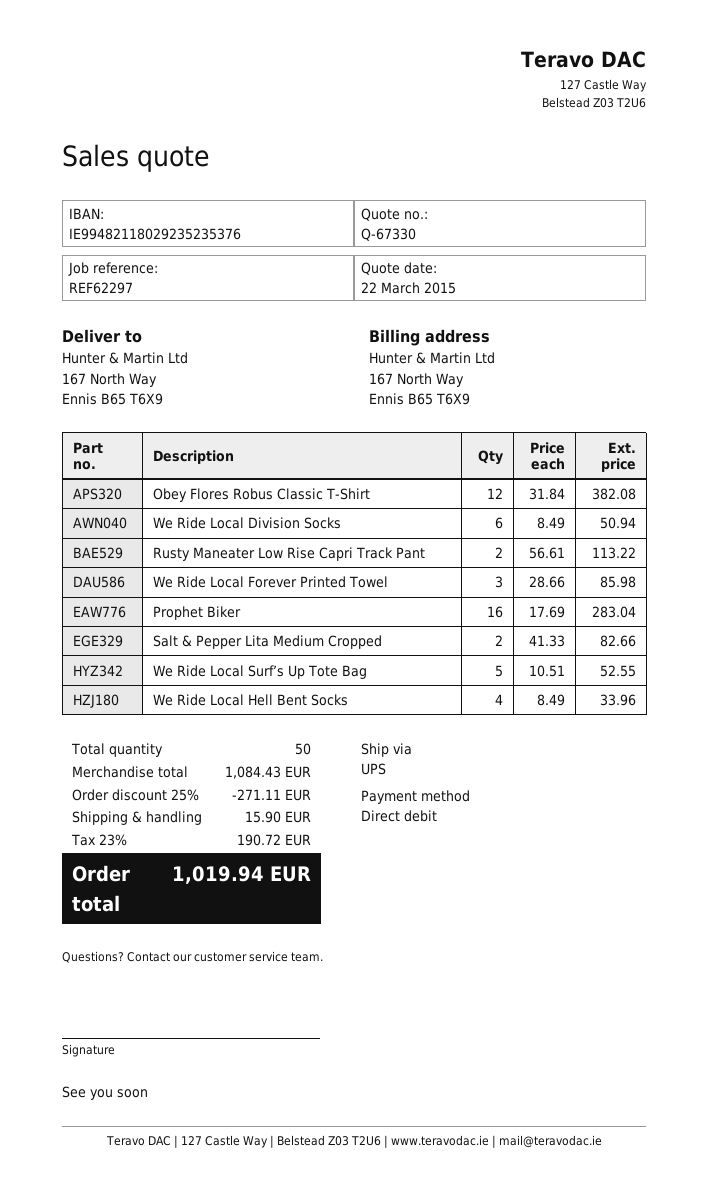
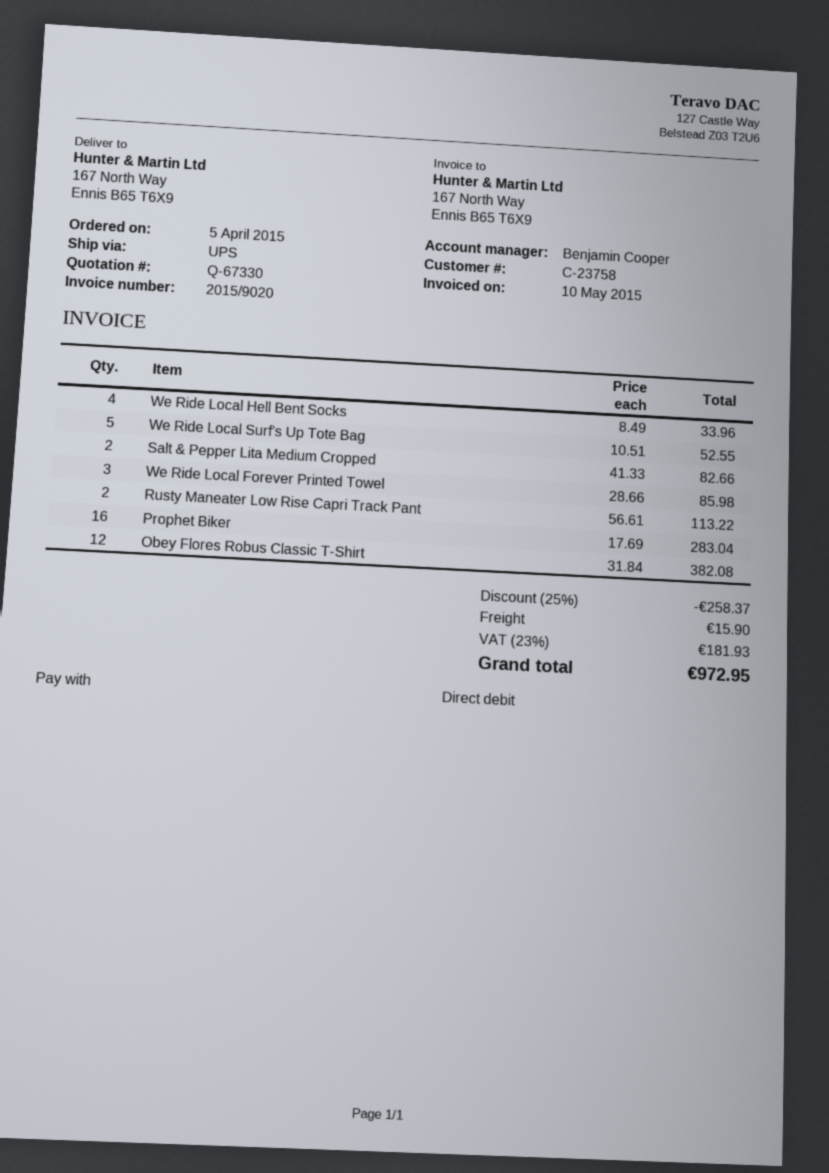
We Ride Local Division Socks: 6 x 8.49 = 50.94 -> none
discount: 25% = 271.11 -> 25% = 258.37
tax: 23% = 190.72 -> 23% = 181.93
total: 1019.94 -> 972.95

